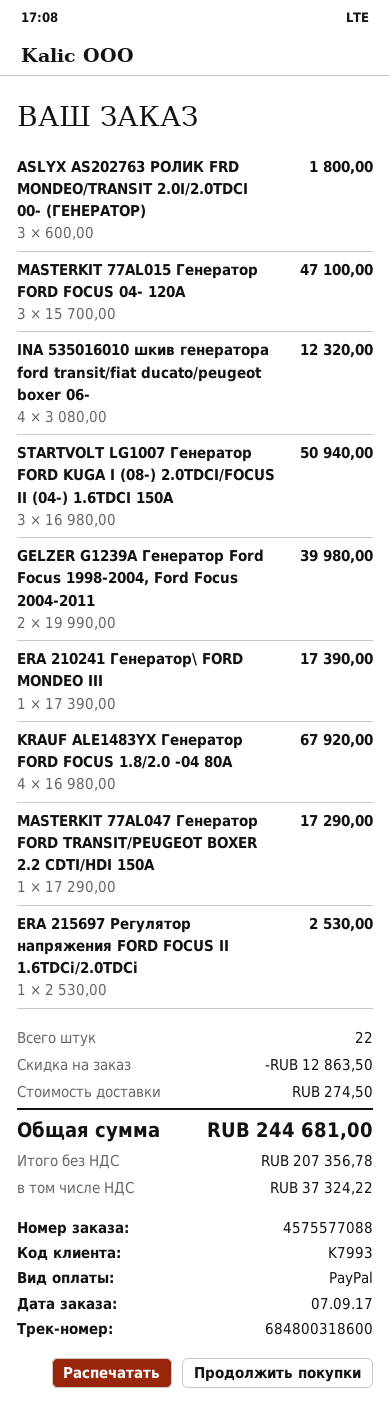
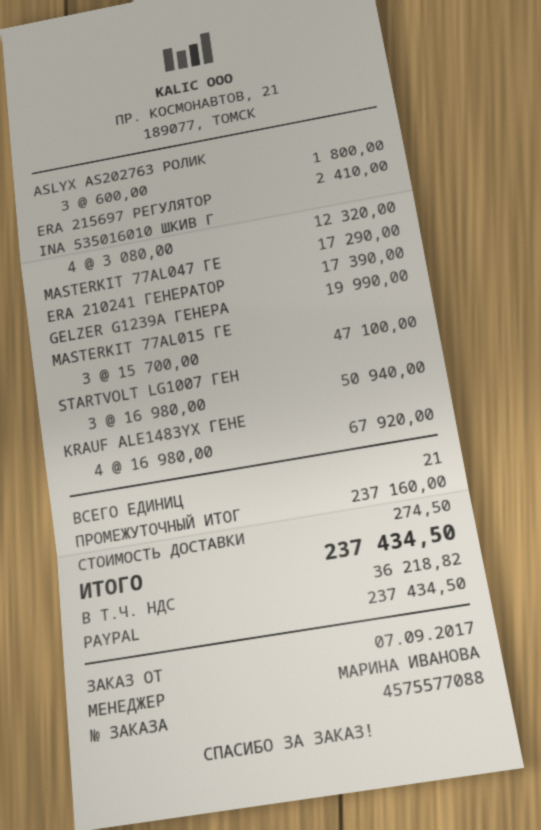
GELZER G1239A Генератор Ford Focus 1998-2004, Ford Focus 2004-2011: 2 x 19990.00 = 39980.00 -> 1 x 19990.00 = 19990.00
ERA 215697 Регулятор напряжения FORD FOCUS II 1.6TDCi/2.0TDCi: 1 x 2530.00 = 2530.00 -> 1 x 2410.00 = 2410.00
total quantity: 22 -> 21
discount: 12863.50 -> none
tax: 37324.22 -> 36218.82
total: 244681.00 -> 237434.50

